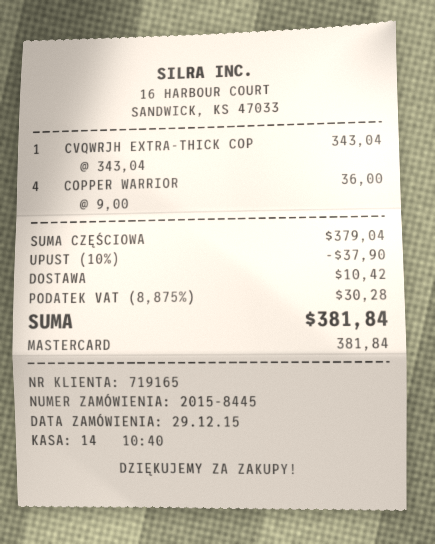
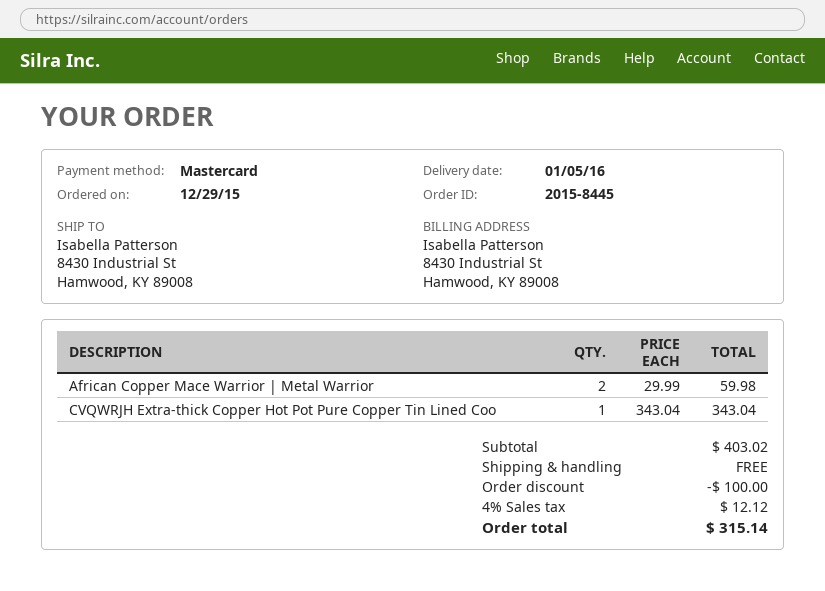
COPPER WARRIOR: 4 x 9.00 = 36.00 -> none
African Copper Mace Warrior | Metal Warrior: none -> 2 x 29.99 = 59.98
subtotal: 379.04 -> 403.02
discount: 37.90 -> 100.00
shipping: 10.42 -> 0.00
tax: 8.875% = 30.28 -> 4% = 12.12
total: 381.84 -> 315.14

